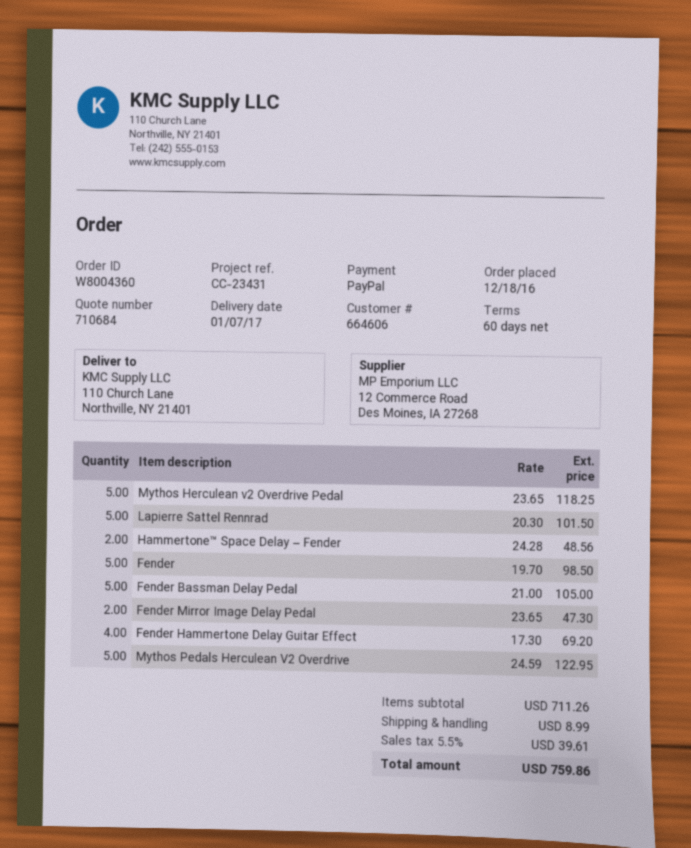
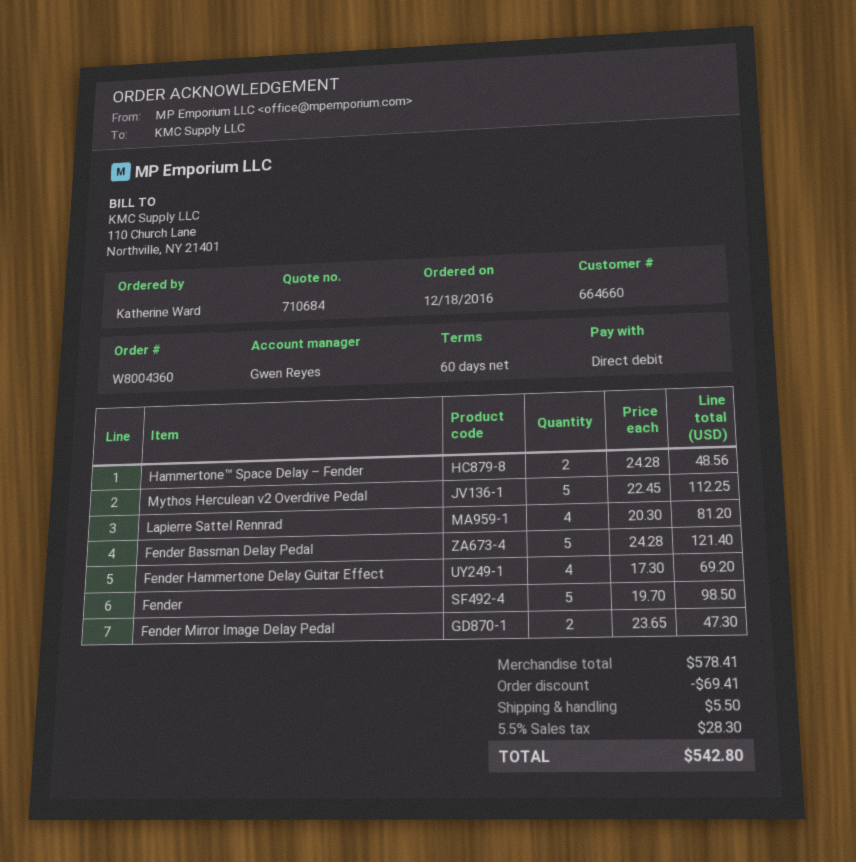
customer number: 664606 -> 664660
payment method: PayPal -> direct debit
Mythos Herculean v2 Overdrive Pedal: 5 x 23.65 = 118.25 -> 5 x 22.45 = 112.25
Lapierre Sattel Rennrad: 5 x 20.30 = 101.50 -> 4 x 20.30 = 81.20
Fender Bassman Delay Pedal: 5 x 21.00 = 105.00 -> 5 x 24.28 = 121.40
Mythos Pedals Herculean V2 Overdrive: 5 x 24.59 = 122.95 -> none
subtotal: 711.26 -> 578.41
discount: none -> 69.41
shipping: 8.99 -> 5.50
tax: 5.5% = 39.61 -> 5.5% = 28.30
total: 759.86 -> 542.80

